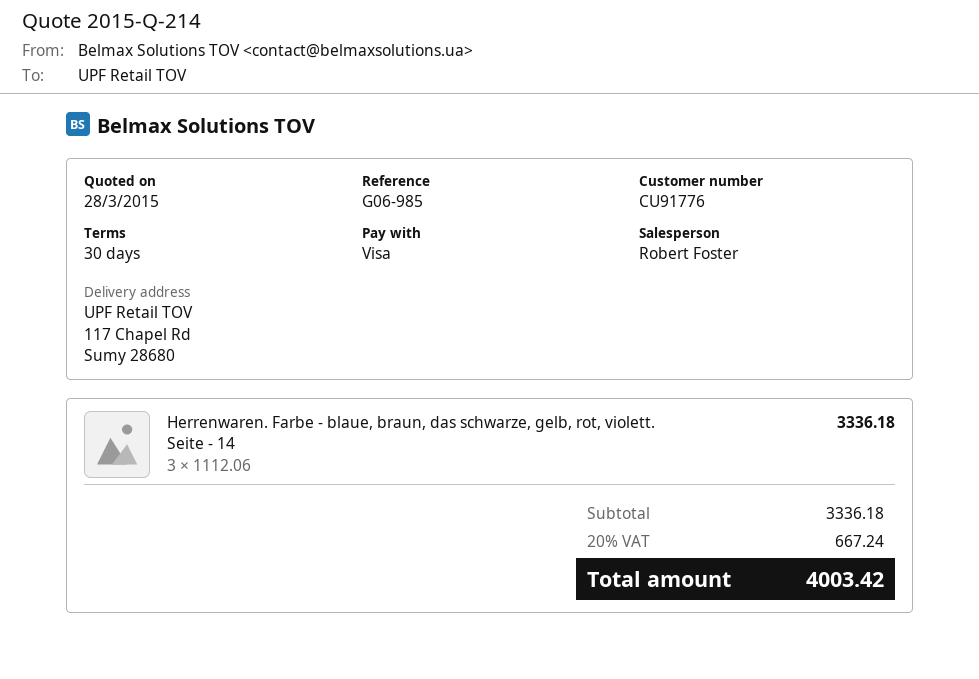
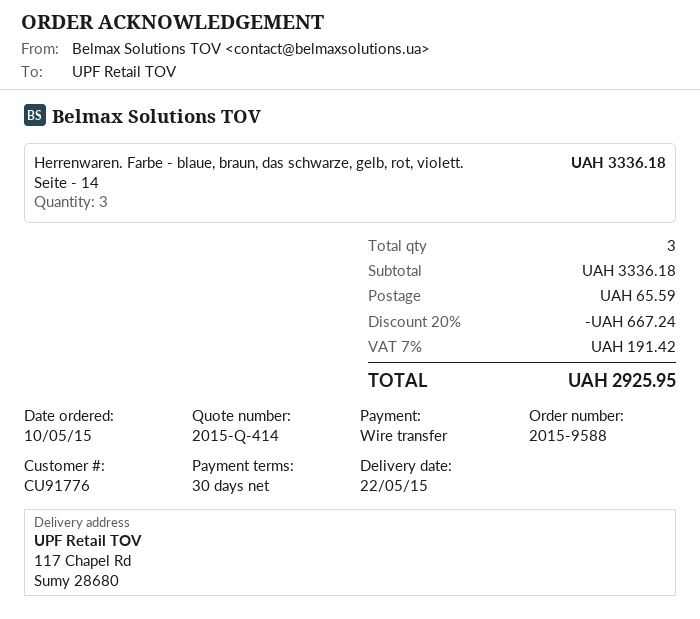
quote number: 2015-Q-214 -> 2015-Q-414
payment method: Visa -> bank transfer
discount: none -> 20% = 667.24
shipping: none -> 65.59
tax: 20% = 667.24 -> 7% = 191.42
total: 4003.42 -> 2925.95

